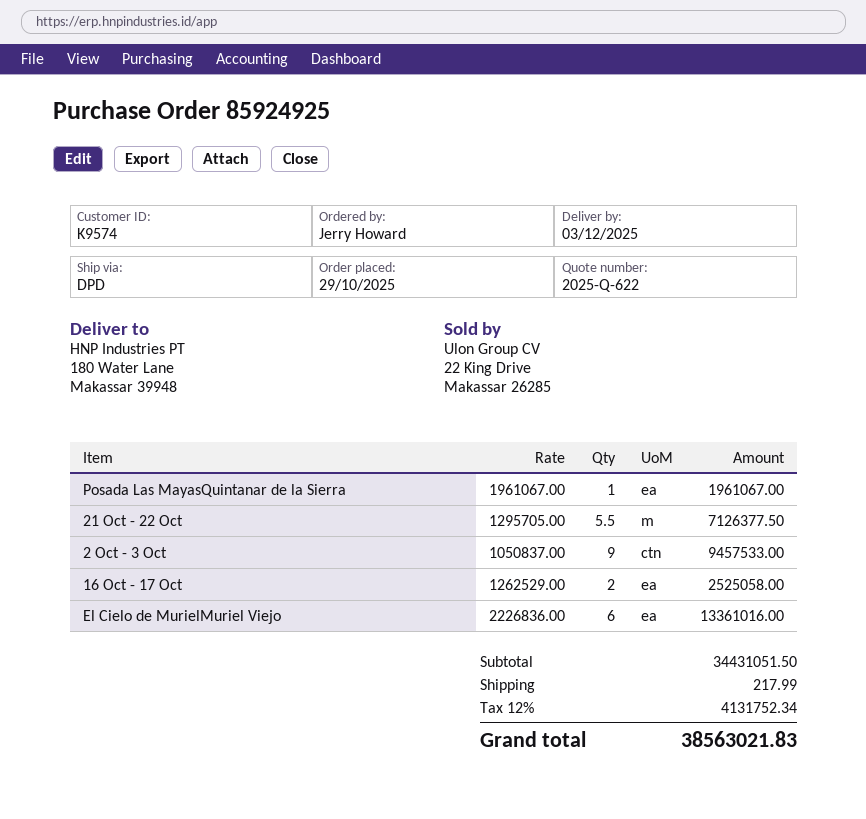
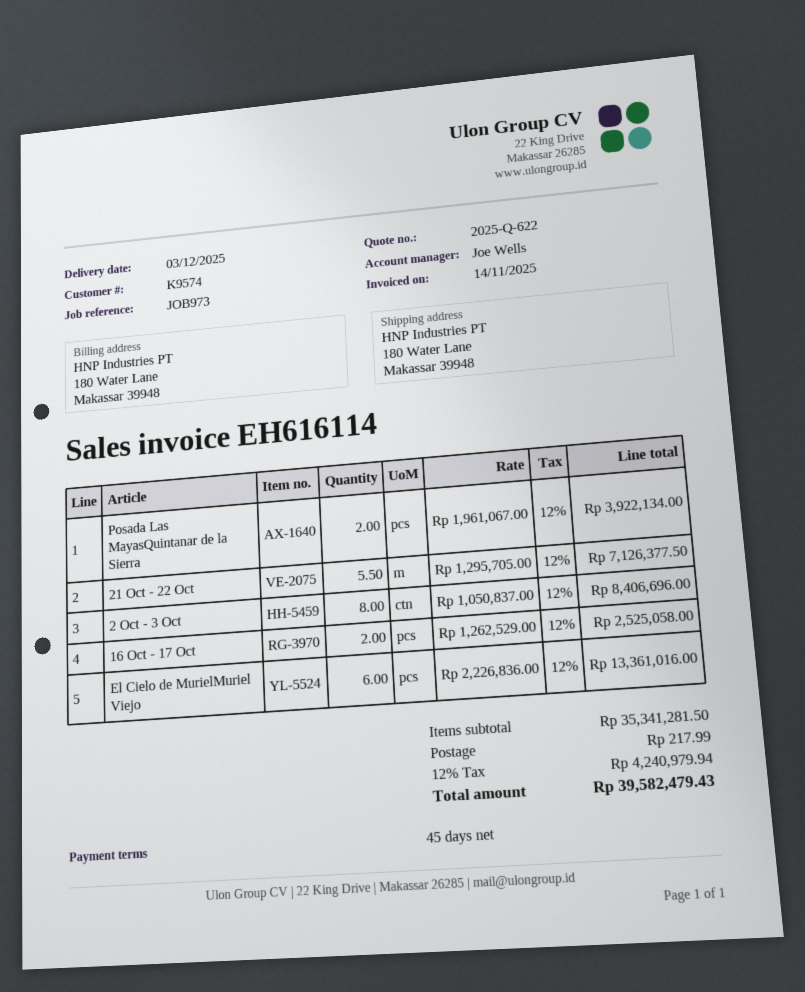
Posada Las MayasQuintanar de la Sierra: 1 x 1961067.00 = 1961067.00 -> 2 x 1961067.00 = 3922134.00
2 Oct - 3 Oct: 9 x 1050837.00 = 9457533.00 -> 8 x 1050837.00 = 8406696.00
subtotal: 34431051.50 -> 35341281.50
tax: 12% = 4131752.34 -> 12% = 4240979.94
total: 38563021.83 -> 39582479.43

